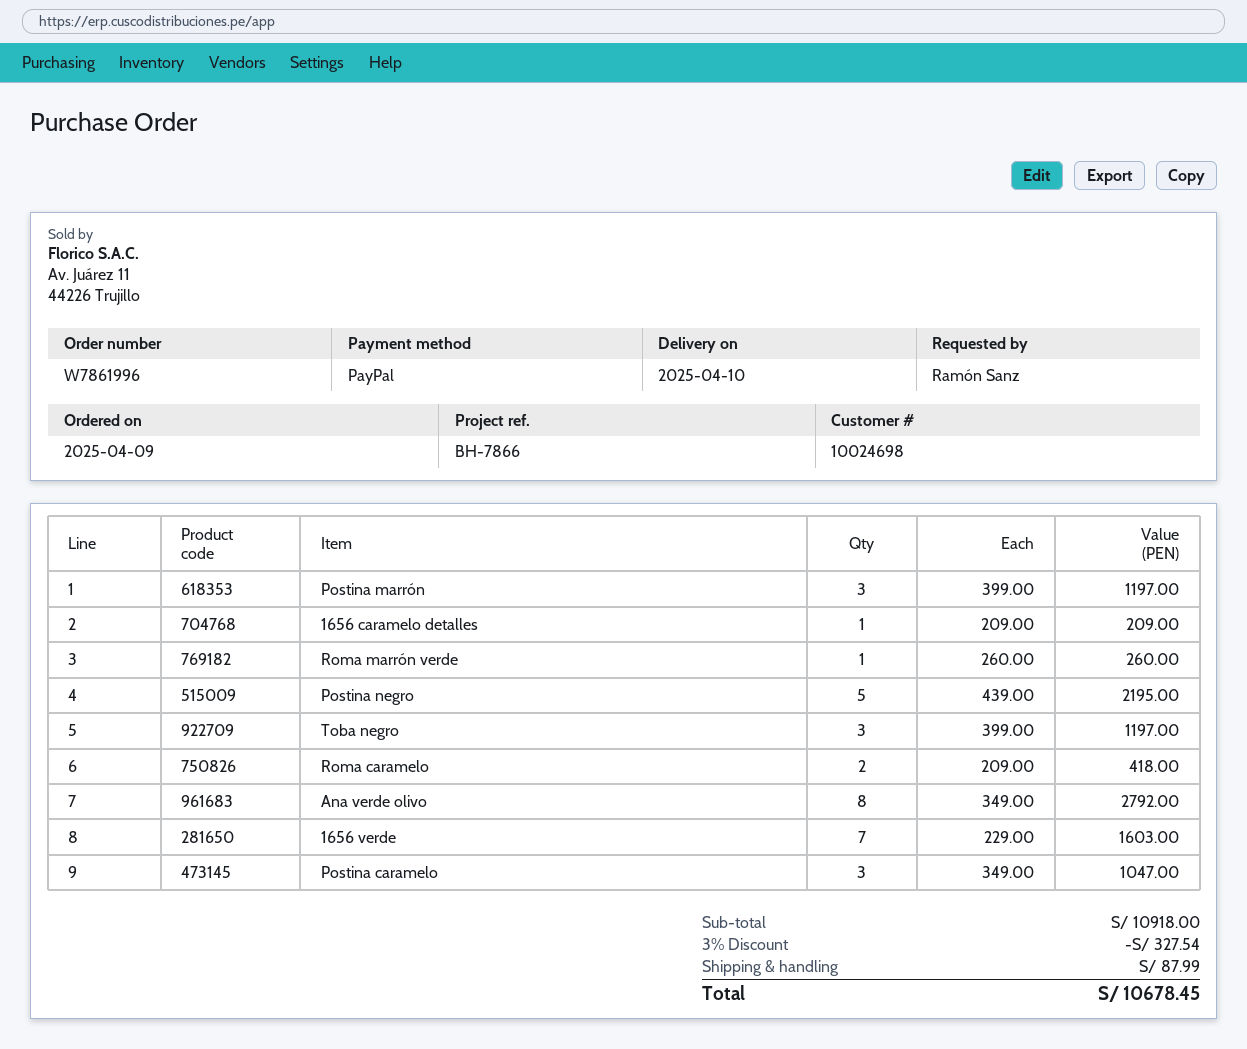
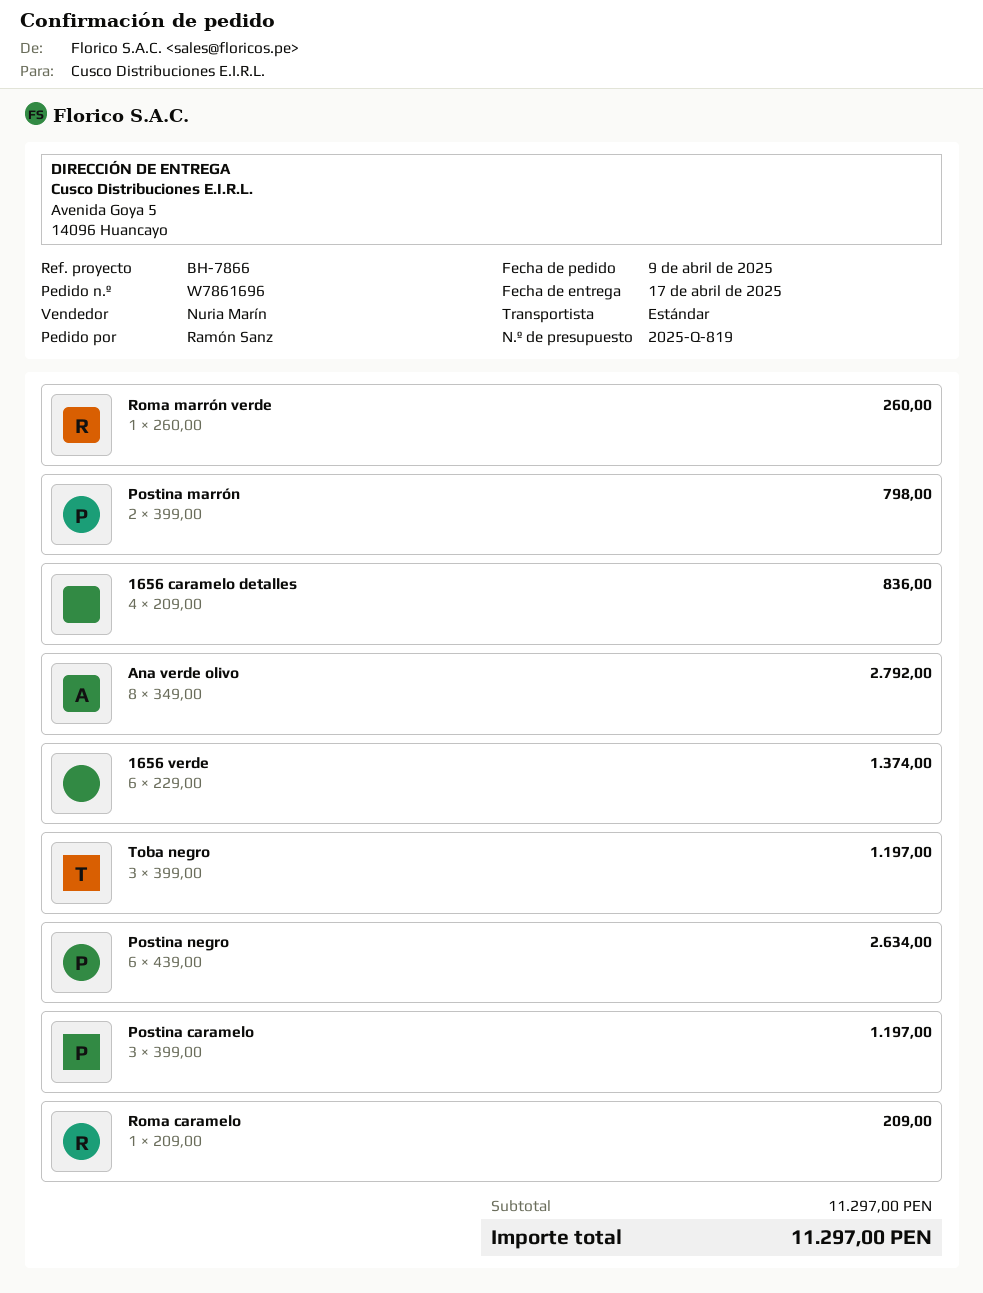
order number: W7861996 -> W7861696
delivery date: 2025-04-10 -> 2025-04-17
Postina marrón: 3 x 399.00 = 1197.00 -> 2 x 399.00 = 798.00
1656 caramelo detalles: 1 x 209.00 = 209.00 -> 4 x 209.00 = 836.00
Postina negro: 5 x 439.00 = 2195.00 -> 6 x 439.00 = 2634.00
Roma caramelo: 2 x 209.00 = 418.00 -> 1 x 209.00 = 209.00
1656 verde: 7 x 229.00 = 1603.00 -> 6 x 229.00 = 1374.00
Postina caramelo: 3 x 349.00 = 1047.00 -> 3 x 399.00 = 1197.00
subtotal: 10918.00 -> 11297.00
discount: 3% = 327.54 -> none
shipping: 87.99 -> none
total: 10678.45 -> 11297.00

